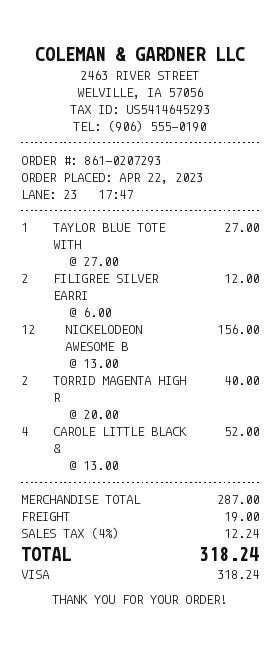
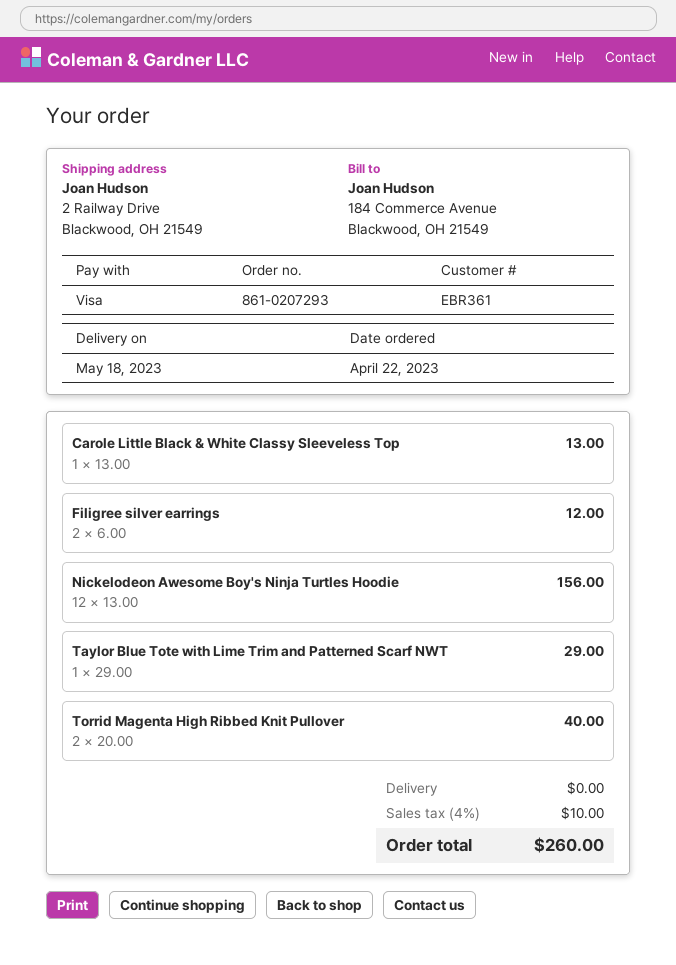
TAYLOR BLUE TOTE WITH: 1 x 27.00 = 27.00 -> 1 x 29.00 = 29.00
CAROLE LITTLE BLACK &: 4 x 13.00 = 52.00 -> 1 x 13.00 = 13.00
shipping: 19.00 -> 0.00
tax: 4% = 12.24 -> 4% = 10.00
total: 318.24 -> 260.00

